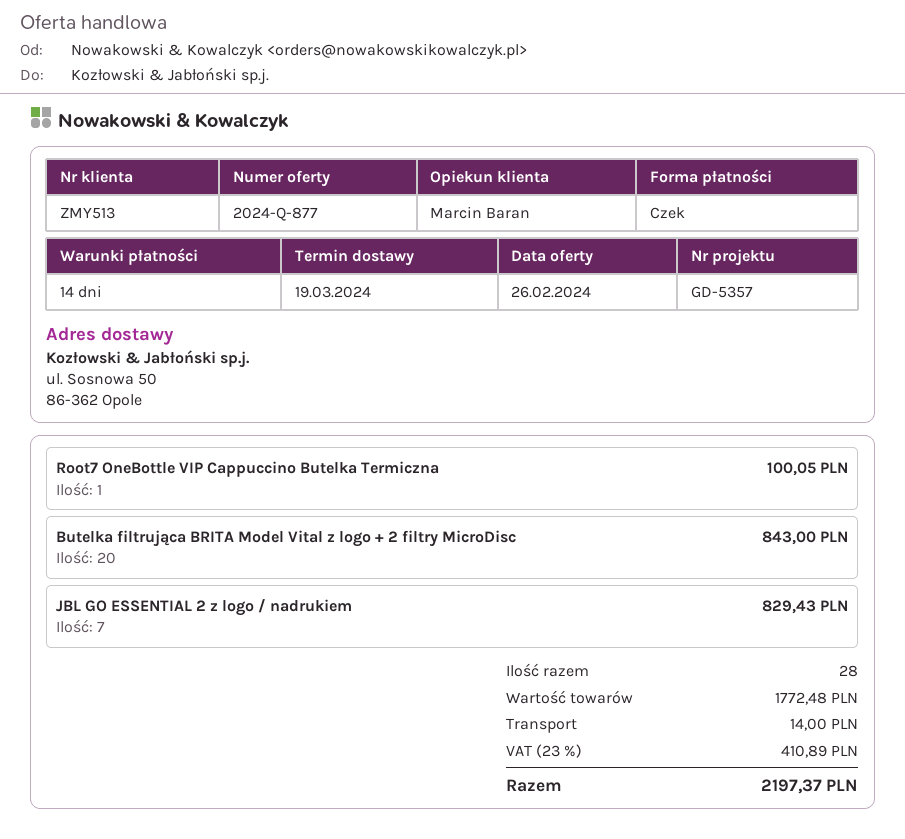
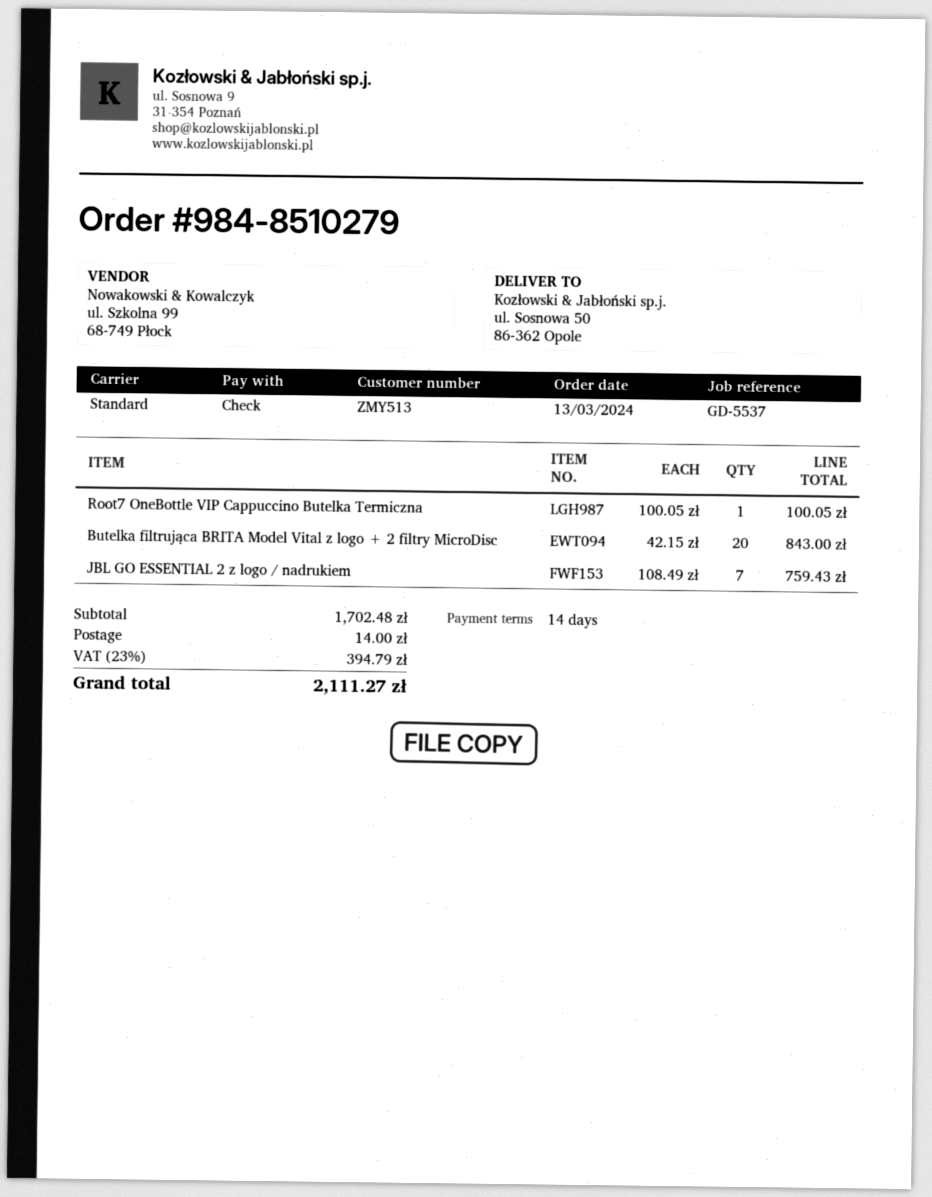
reference: GD-5357 -> GD-5537
JBL GO ESSENTIAL 2 z logo / nadrukiem: 7 for 829.43 -> 7 for 759.43
subtotal: 1772.48 -> 1702.48
tax: 23% = 410.89 -> 23% = 394.79
total: 2197.37 -> 2111.27

